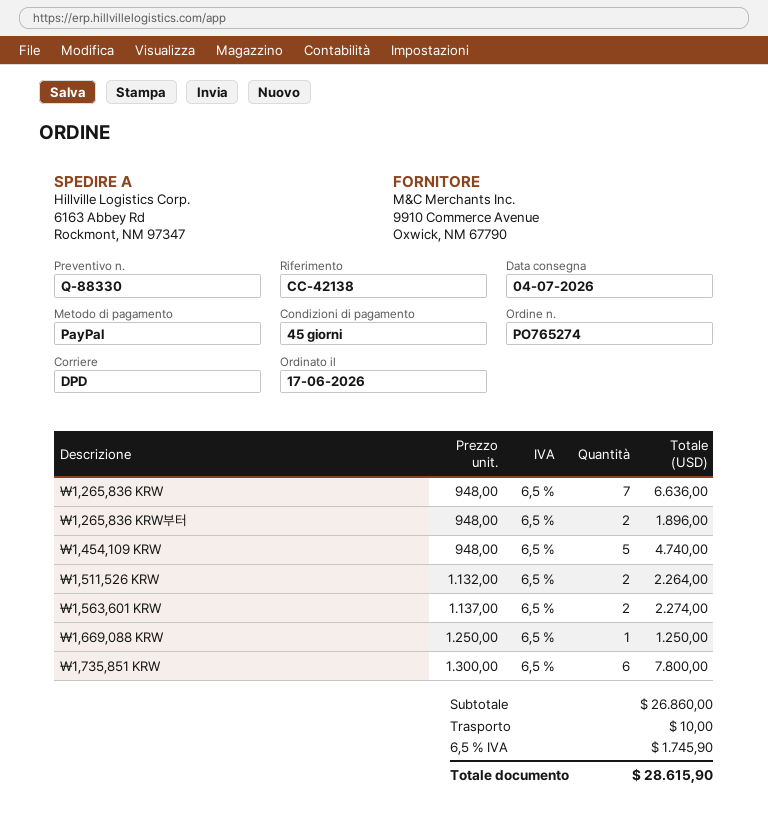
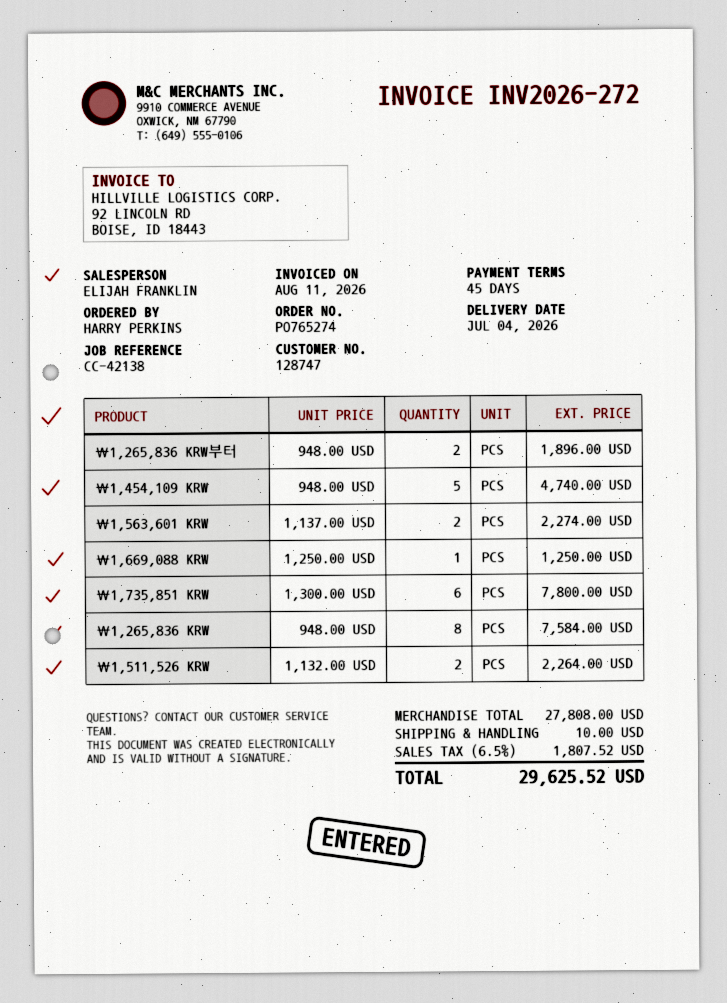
₩1,265,836 KRW: 7 x 948.00 = 6636.00 -> 8 x 948.00 = 7584.00
subtotal: 26860.00 -> 27808.00
tax: 6.5% = 1745.90 -> 6.5% = 1807.52
total: 28615.90 -> 29625.52

